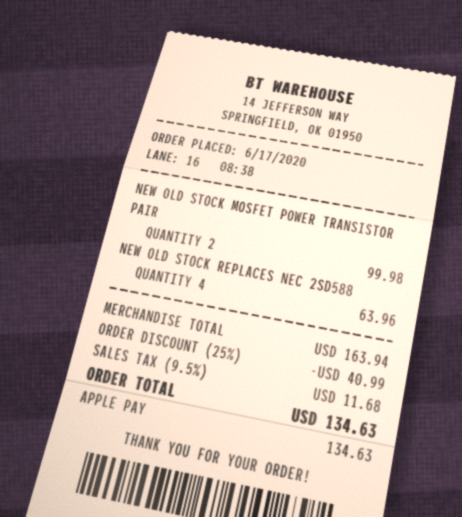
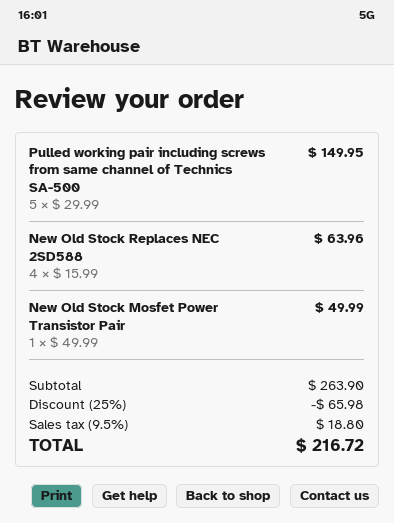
NEW OLD STOCK MOSFET POWER TRANSISTOR PAIR: 2 for 99.98 -> 1 for 49.99
Pulled working pair including screws from same channel of Technics SA-500: none -> 5 for 149.95
subtotal: 163.94 -> 263.90
discount: 25% = 40.99 -> 25% = 65.98
tax: 9.5% = 11.68 -> 9.5% = 18.80
total: 134.63 -> 216.72

